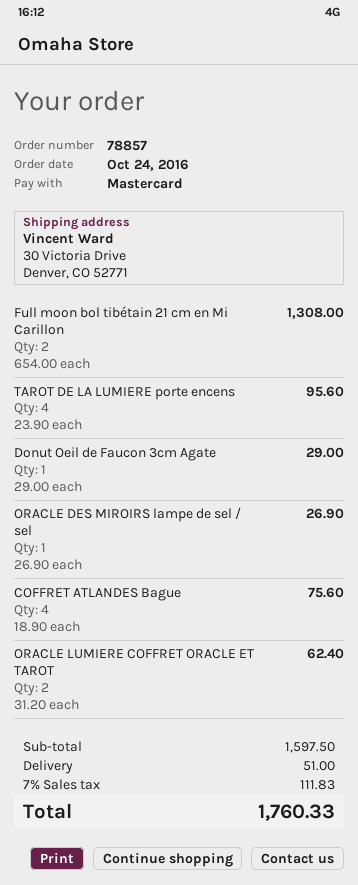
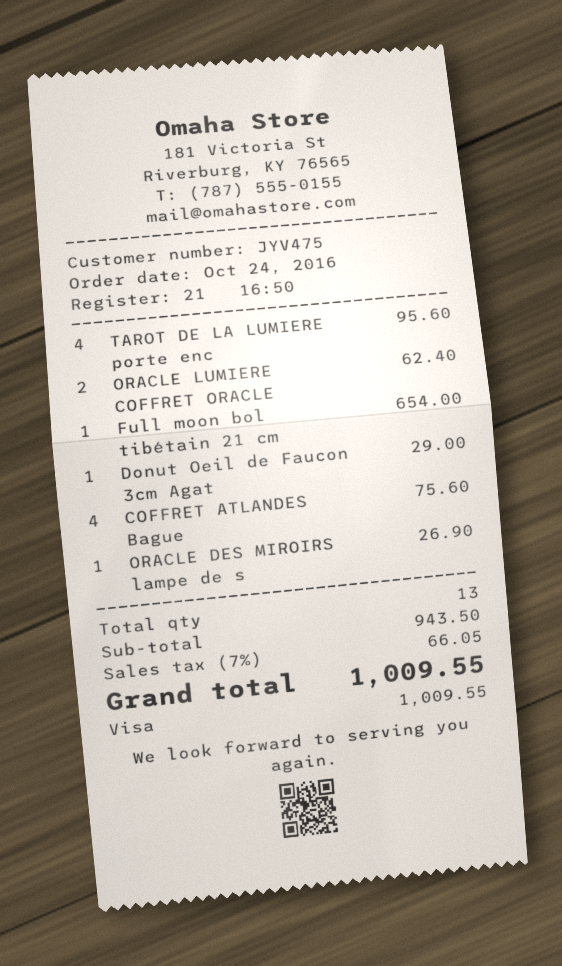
payment method: Mastercard -> Visa
Full moon bol tibétain 21 cm en Mi Carillon: 2 for 1308.00 -> 1 for 654.00
subtotal: 1597.50 -> 943.50
shipping: 51.00 -> none
tax: 7% = 111.83 -> 7% = 66.05
total: 1760.33 -> 1009.55

